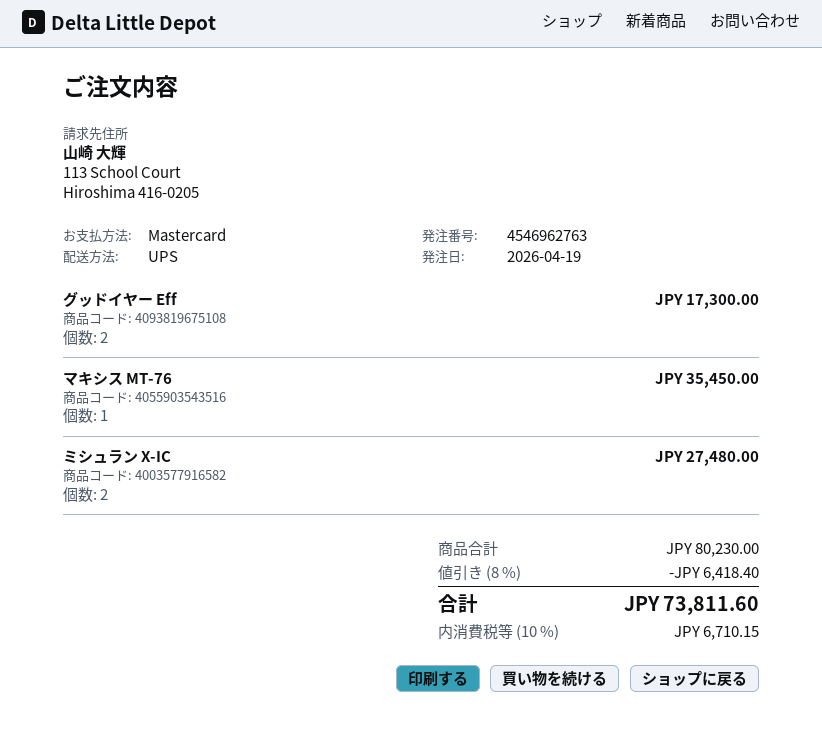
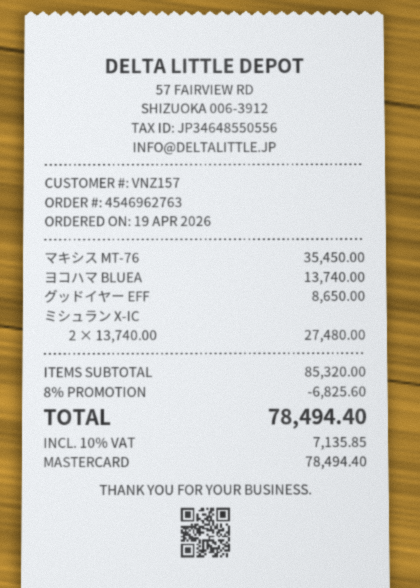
グッドイヤー Eff: 2 for 17300.00 -> 1 for 8650.00
ヨコハマ BLUEA: none -> 1 for 13740.00
subtotal: 80230.00 -> 85320.00
discount: 8% = 6418.40 -> 8% = 6825.60
tax: 10% = 6710.15 -> 10% = 7135.85
total: 73811.60 -> 78494.40

